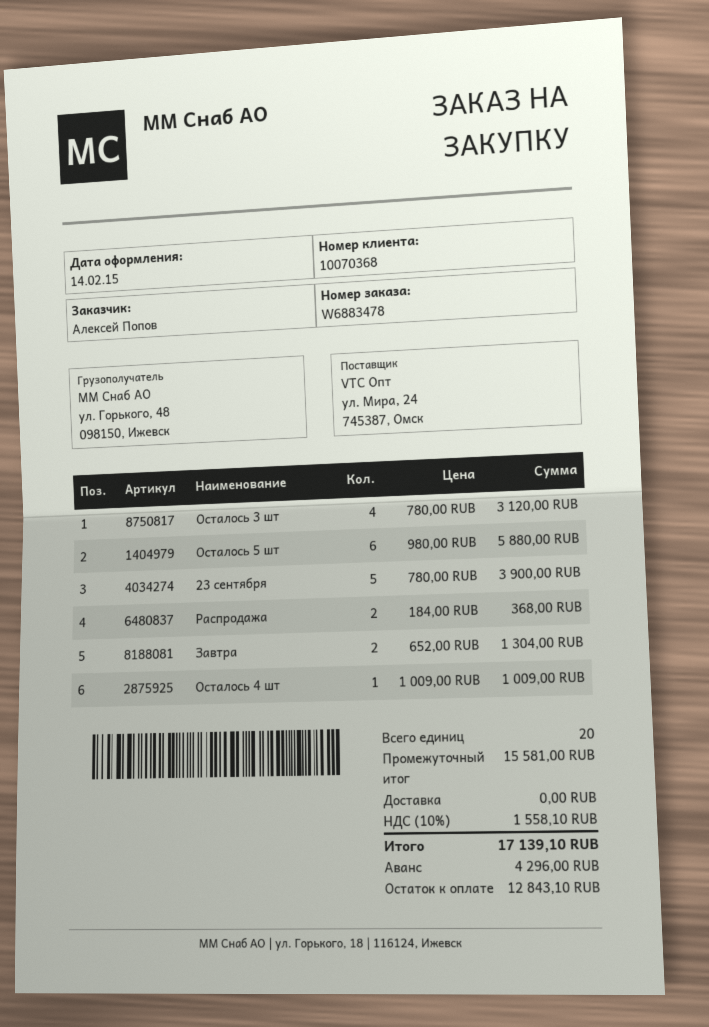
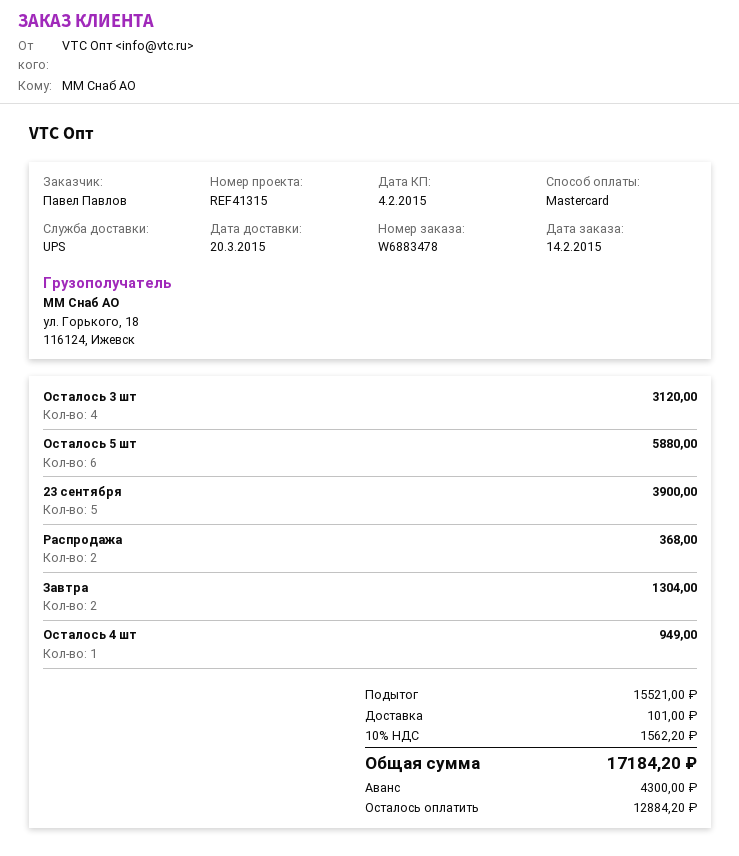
ordered by: Алексей Попов -> Павел Павлов
ship to: ул. Горького, 48, 098150, Ижевск -> ул. Горького, 18, 116124, Ижевск
Осталось 4 шт: 1 for 1009.00 -> 1 for 949.00
subtotal: 15581.00 -> 15521.00
shipping: 0.00 -> 101.00
tax: 10% = 1558.10 -> 10% = 1562.20
total: 17139.10 -> 17184.20
deposit: 4296.00 -> 4300.00
balance: 12843.10 -> 12884.20

